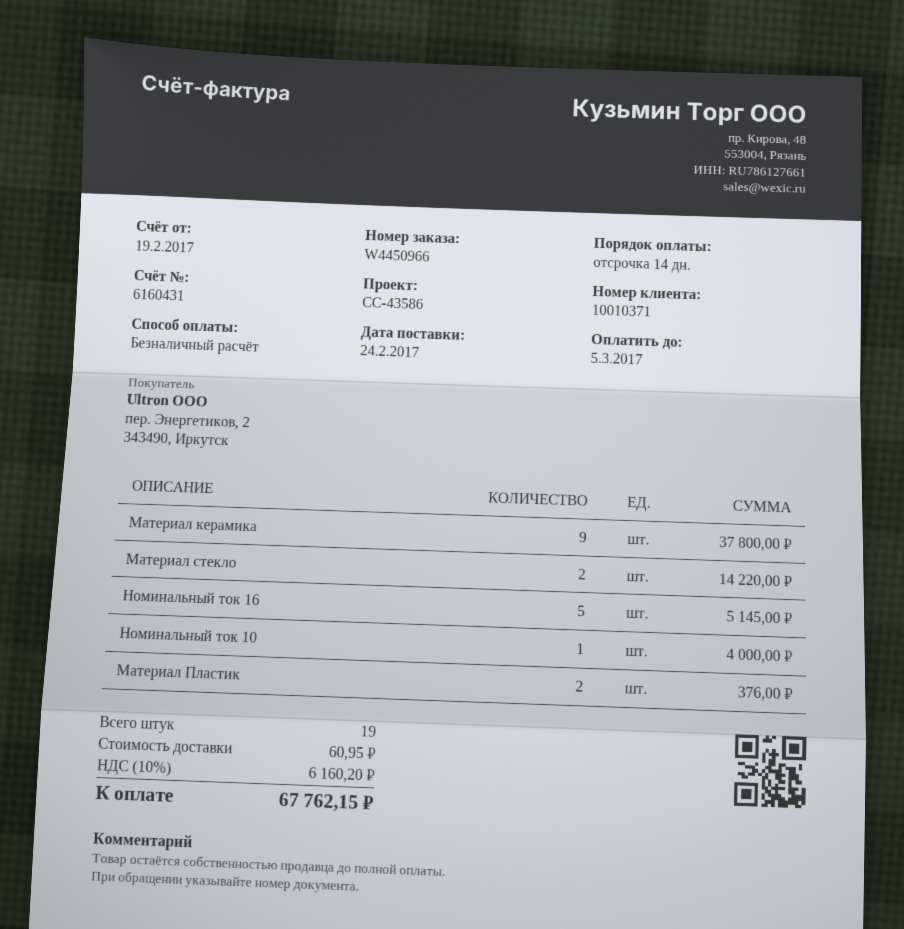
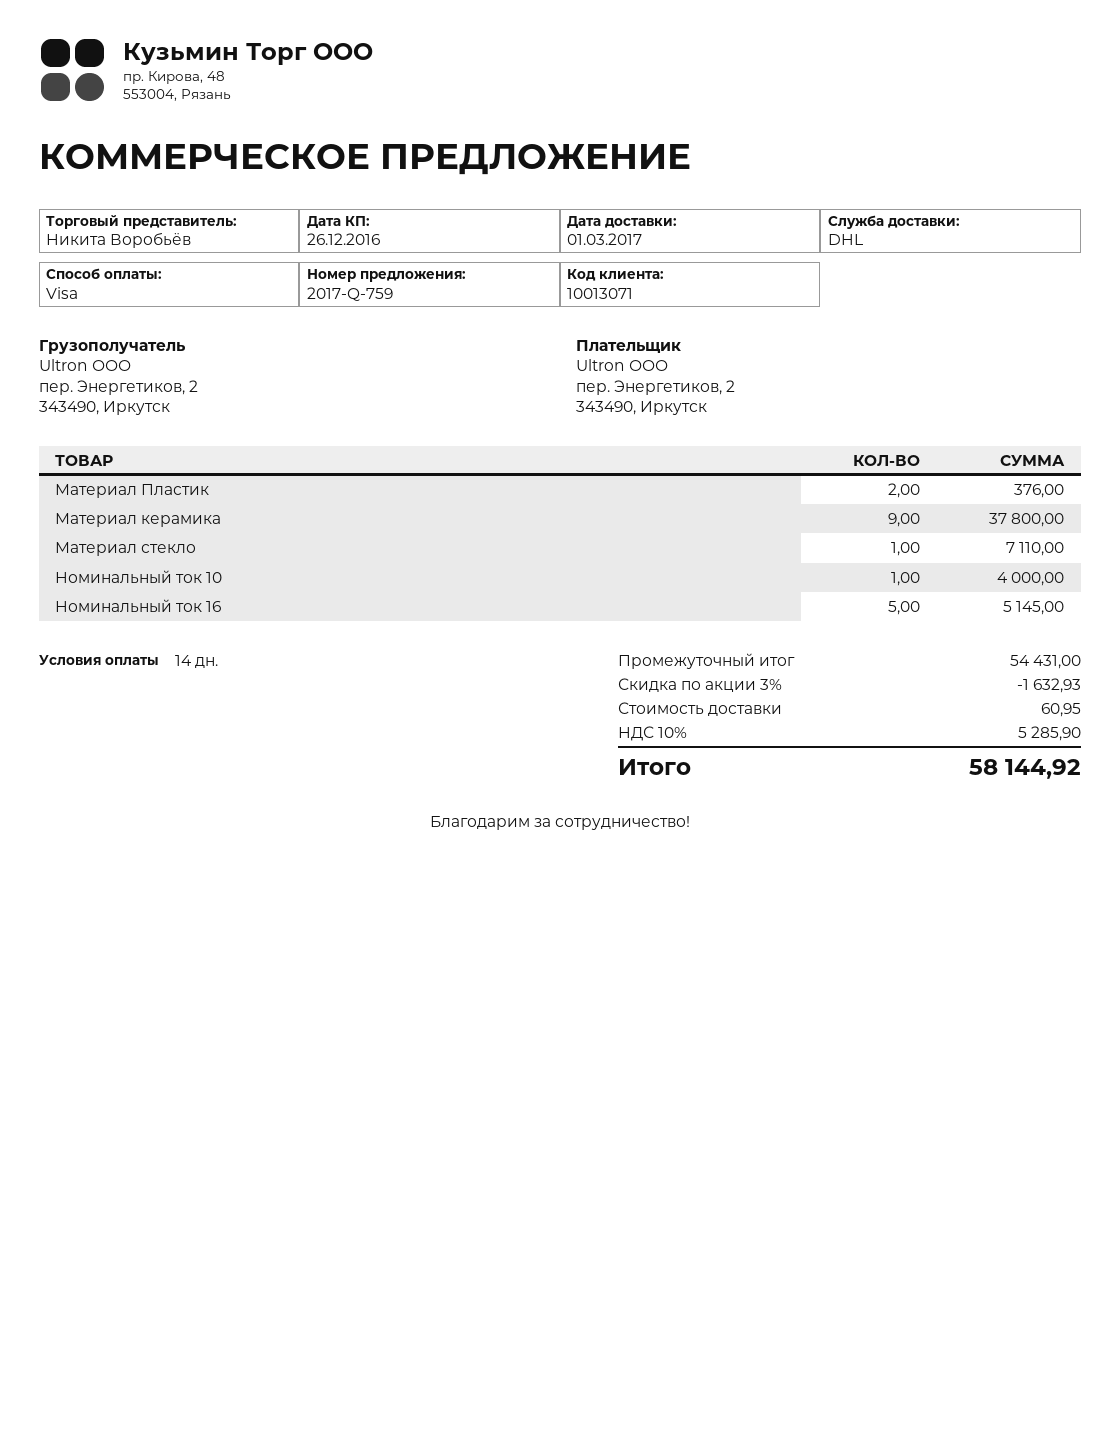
delivery date: 2017-02-24 -> 2017-03-01
customer number: 10010371 -> 10013071
payment method: bank transfer -> Visa
Материал стекло: 2 for 14220.00 -> 1 for 7110.00
discount: none -> 3% = 1632.93
tax: 10% = 6160.20 -> 10% = 5285.90
total: 67762.15 -> 58144.92

